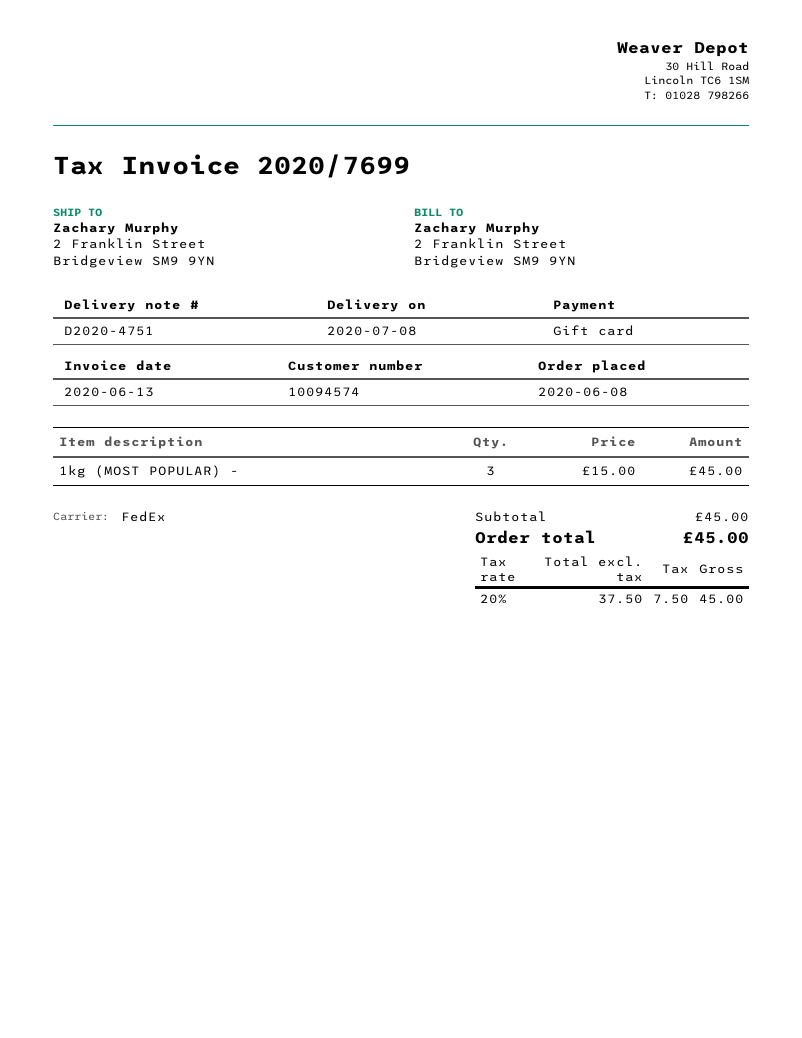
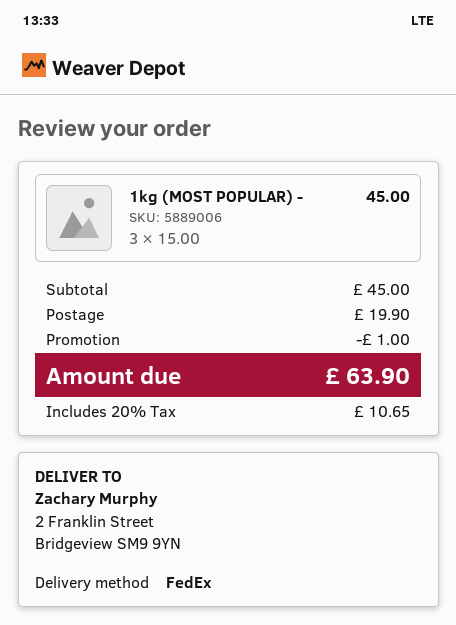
discount: none -> 1.00
shipping: none -> 19.90
tax: 20% = 7.50 -> 20% = 10.65
total: 45.00 -> 63.90

